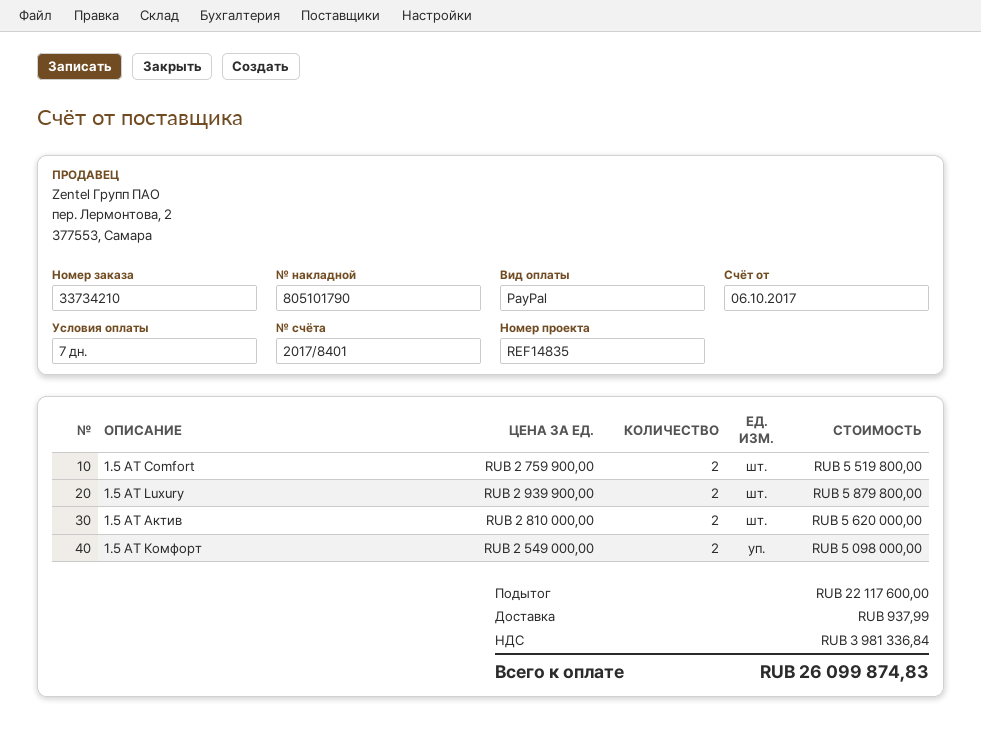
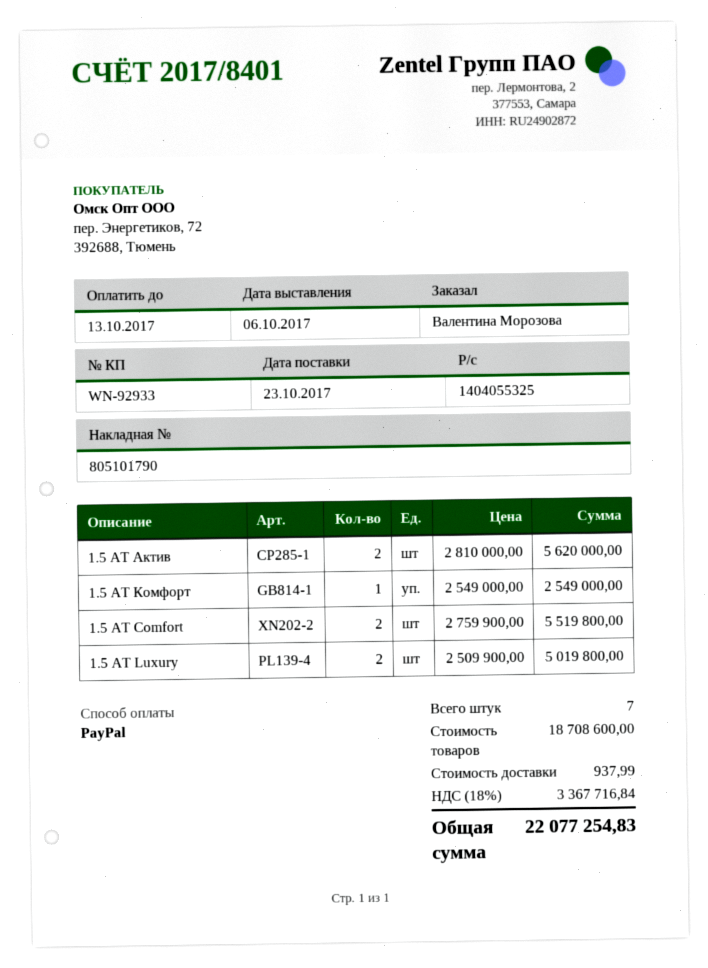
1.5 AT Luxury: 2 x 2939900.00 = 5879800.00 -> 2 x 2509900.00 = 5019800.00
1.5 AT Комфорт: 2 x 2549000.00 = 5098000.00 -> 1 x 2549000.00 = 2549000.00
subtotal: 22117600.00 -> 18708600.00
tax: 3981336.84 -> 3367716.84
total: 26099874.83 -> 22077254.83

